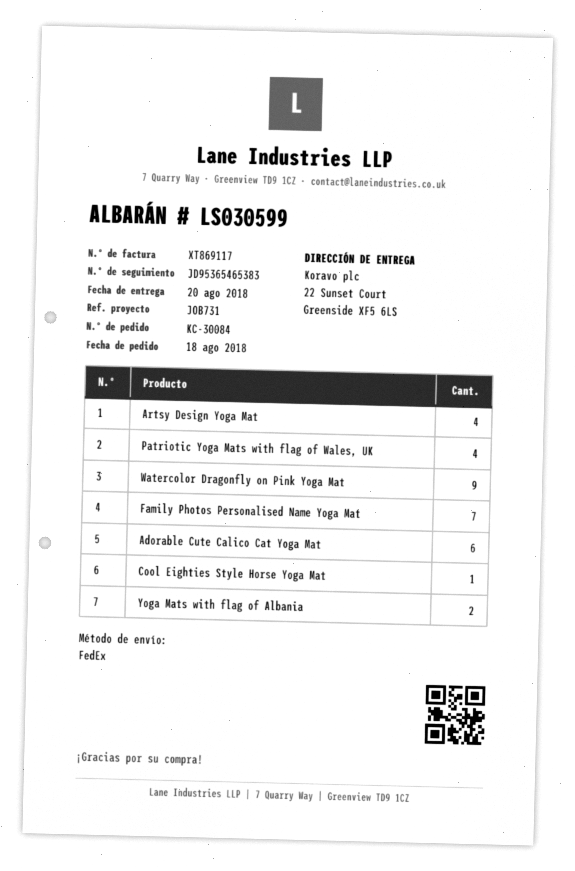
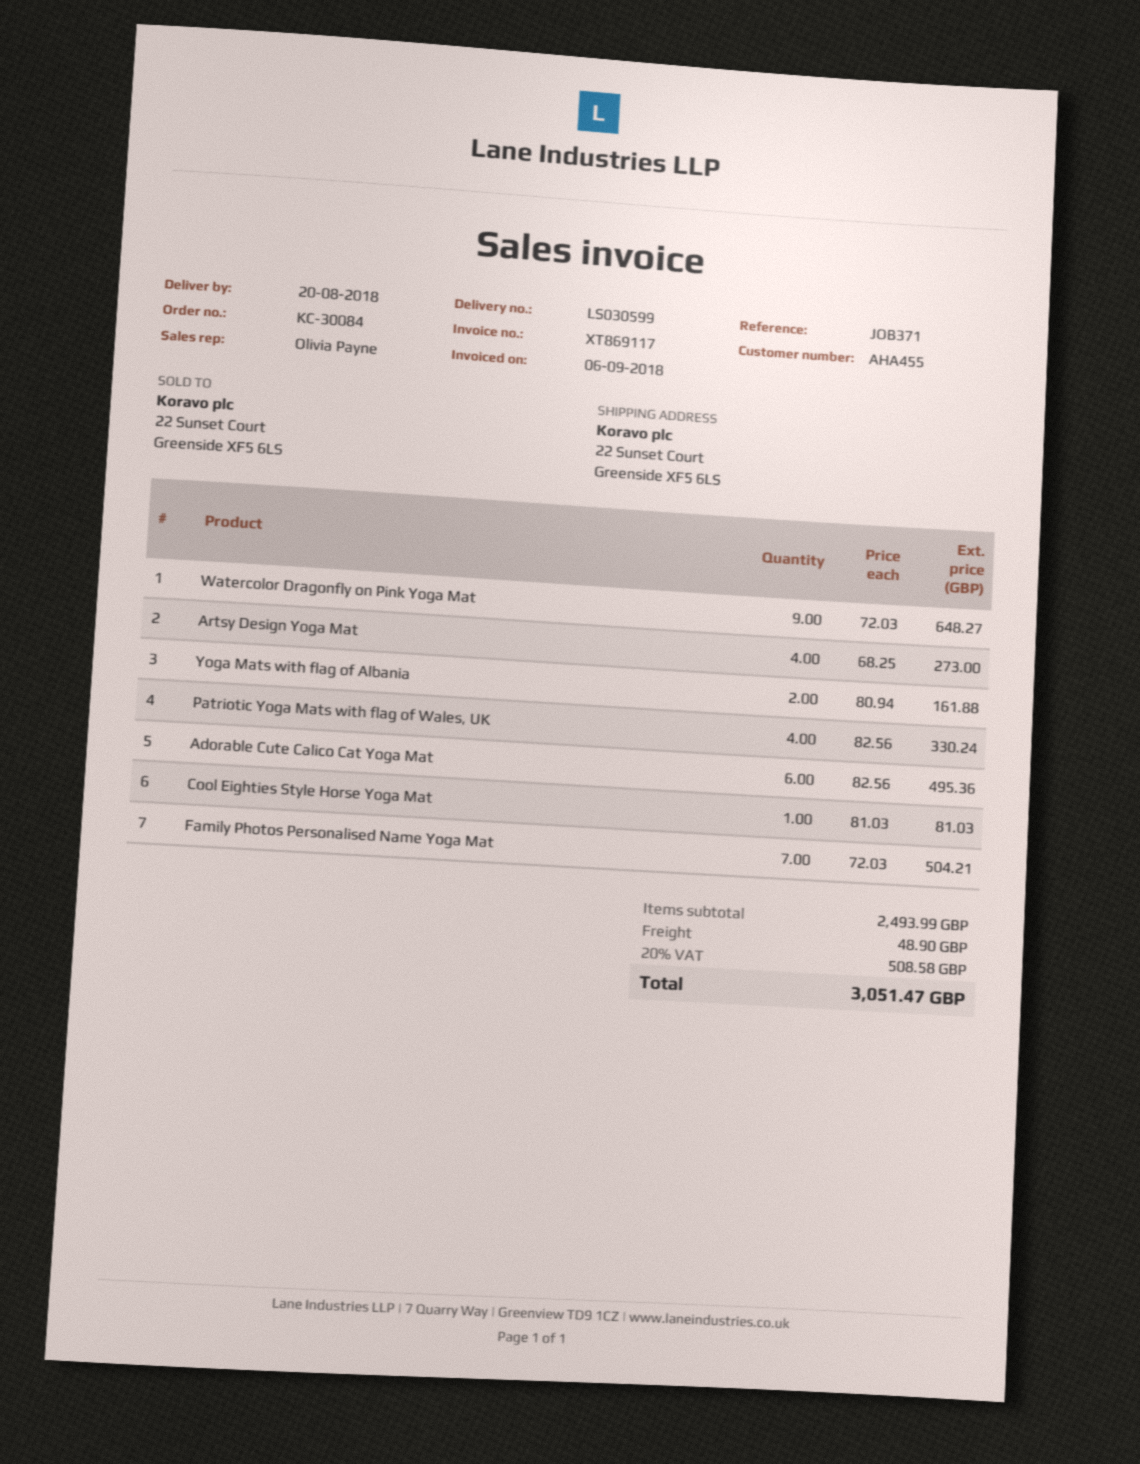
reference: JOB731 -> JOB371

